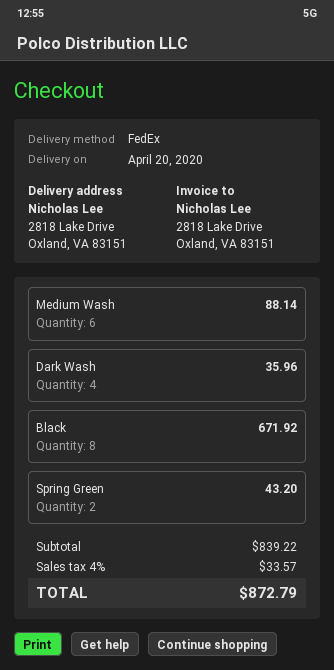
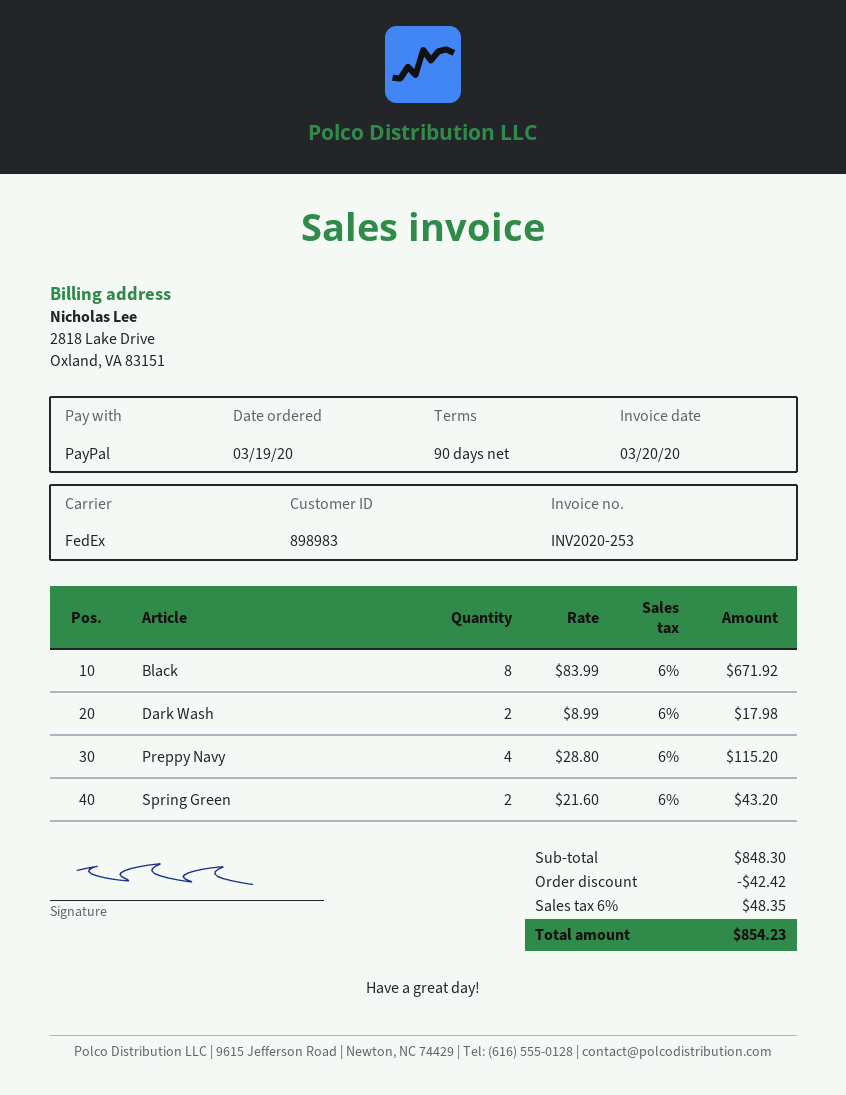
Medium Wash: 6 for 88.14 -> none
Dark Wash: 4 for 35.96 -> 2 for 17.98
Preppy Navy: none -> 4 for 115.20
subtotal: 839.22 -> 848.30
discount: none -> 42.42
tax: 4% = 33.57 -> 6% = 48.35
total: 872.79 -> 854.23

